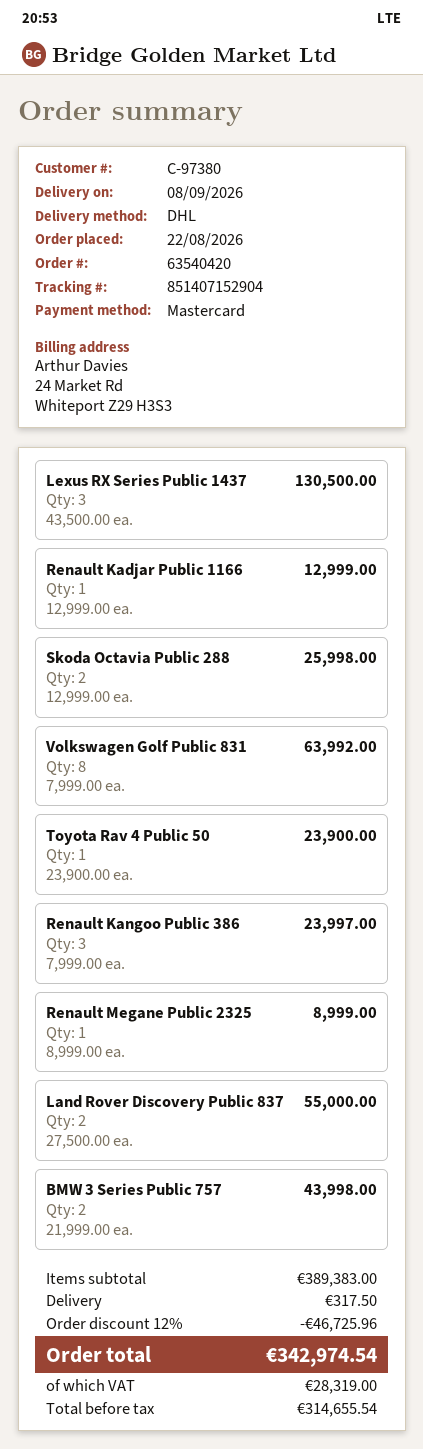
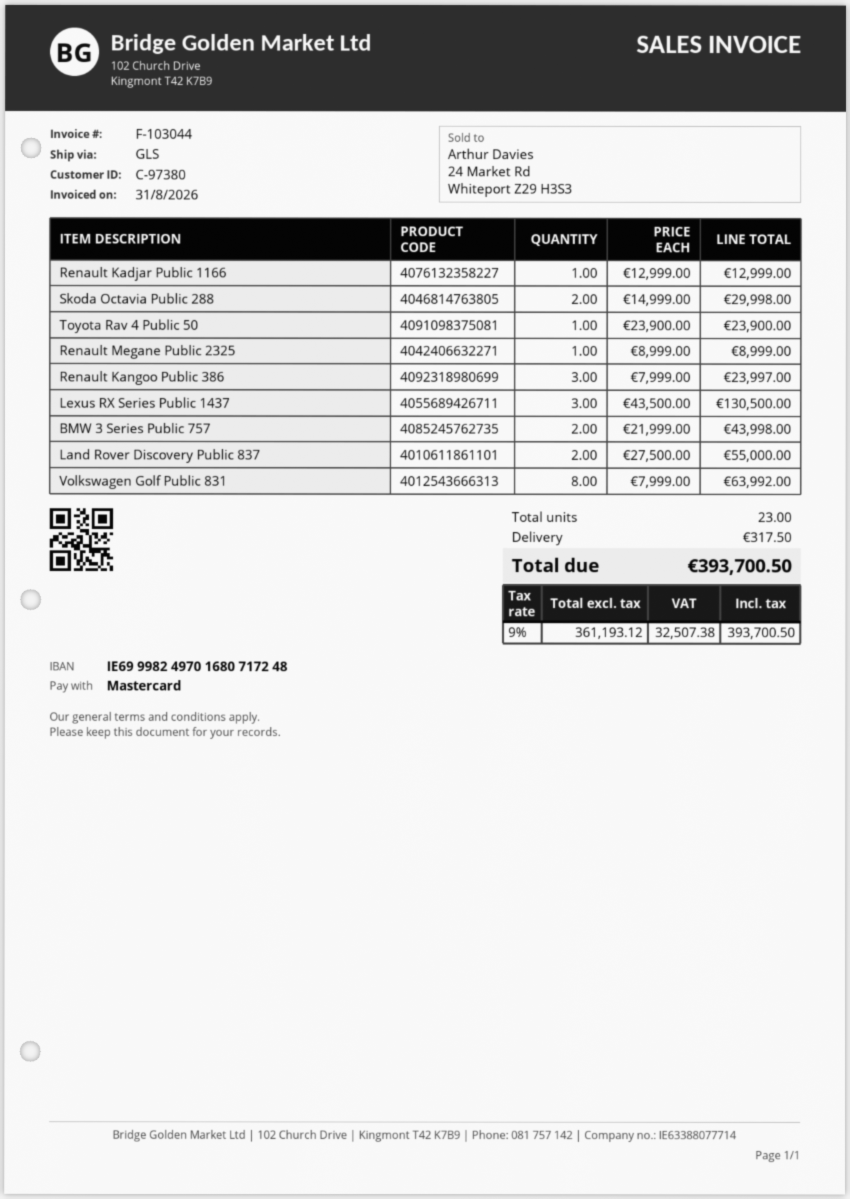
shipping method: DHL -> GLS
Skoda Octavia Public 288: 2 x 12999.00 = 25998.00 -> 2 x 14999.00 = 29998.00
discount: 12% = 46725.96 -> none
net: 314655.54 -> 361193.12
tax: 28319.00 -> 32507.38
total: 342974.54 -> 393700.50

